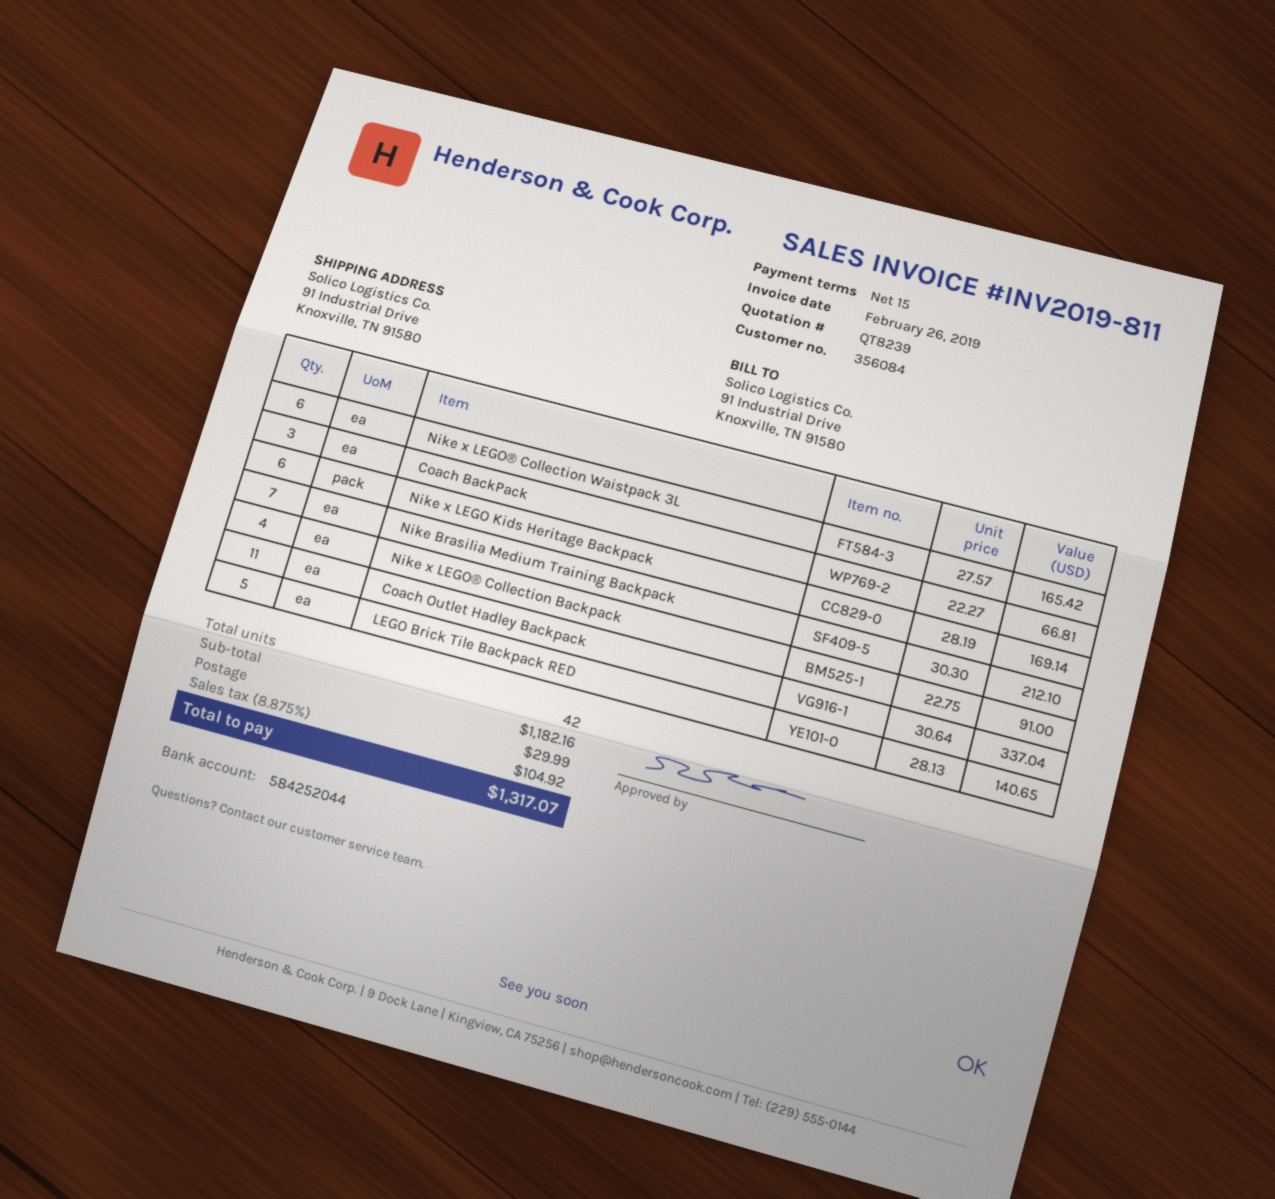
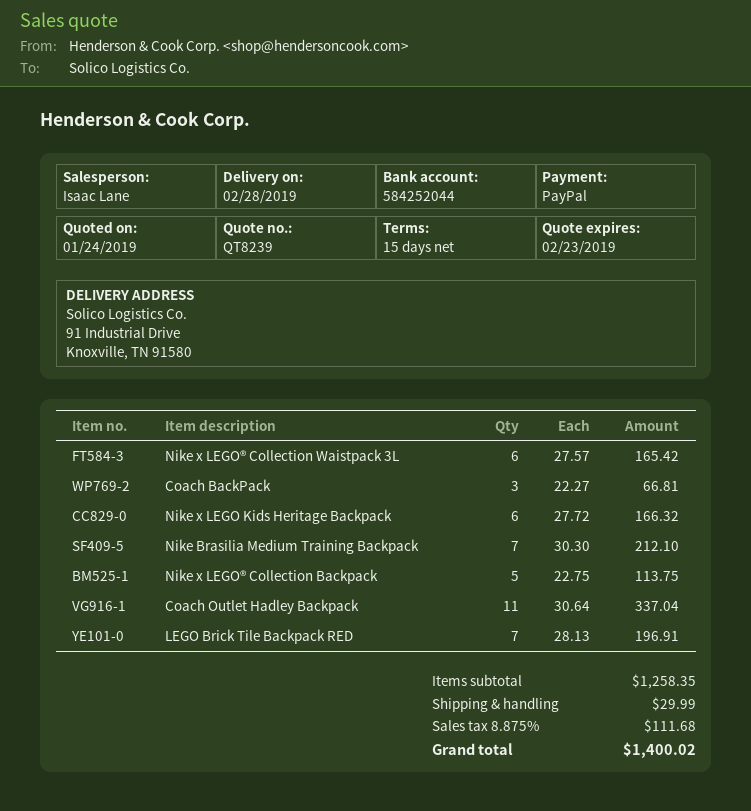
Nike x LEGO Kids Heritage Backpack: 6 x 28.19 = 169.14 -> 6 x 27.72 = 166.32
Nike x LEGO® Collection Backpack: 4 x 22.75 = 91.00 -> 5 x 22.75 = 113.75
LEGO Brick Tile Backpack RED: 5 x 28.13 = 140.65 -> 7 x 28.13 = 196.91
subtotal: 1182.16 -> 1258.35
tax: 8.875% = 104.92 -> 8.875% = 111.68
total: 1317.07 -> 1400.02

